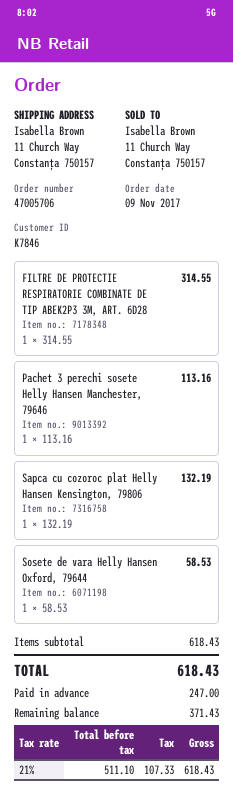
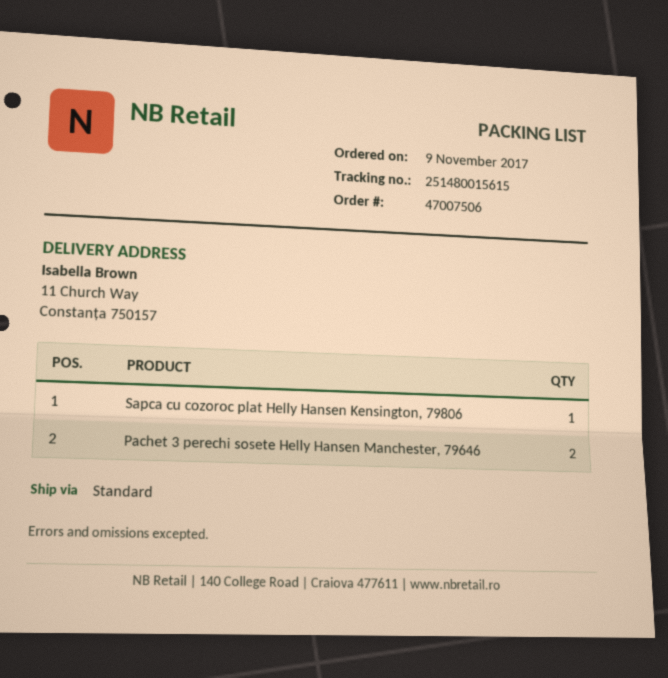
order number: 47005706 -> 47007506
FILTRE DE PROTECTIE RESPIRATORIE COMBINATE DE TIP ABEK2P3 3M, ART. 6D28: 1 -> none
Pachet 3 perechi sosete Helly Hansen Manchester, 79646: 1 -> 2
Sosete de vara Helly Hansen Oxford, 79644: 1 -> none

